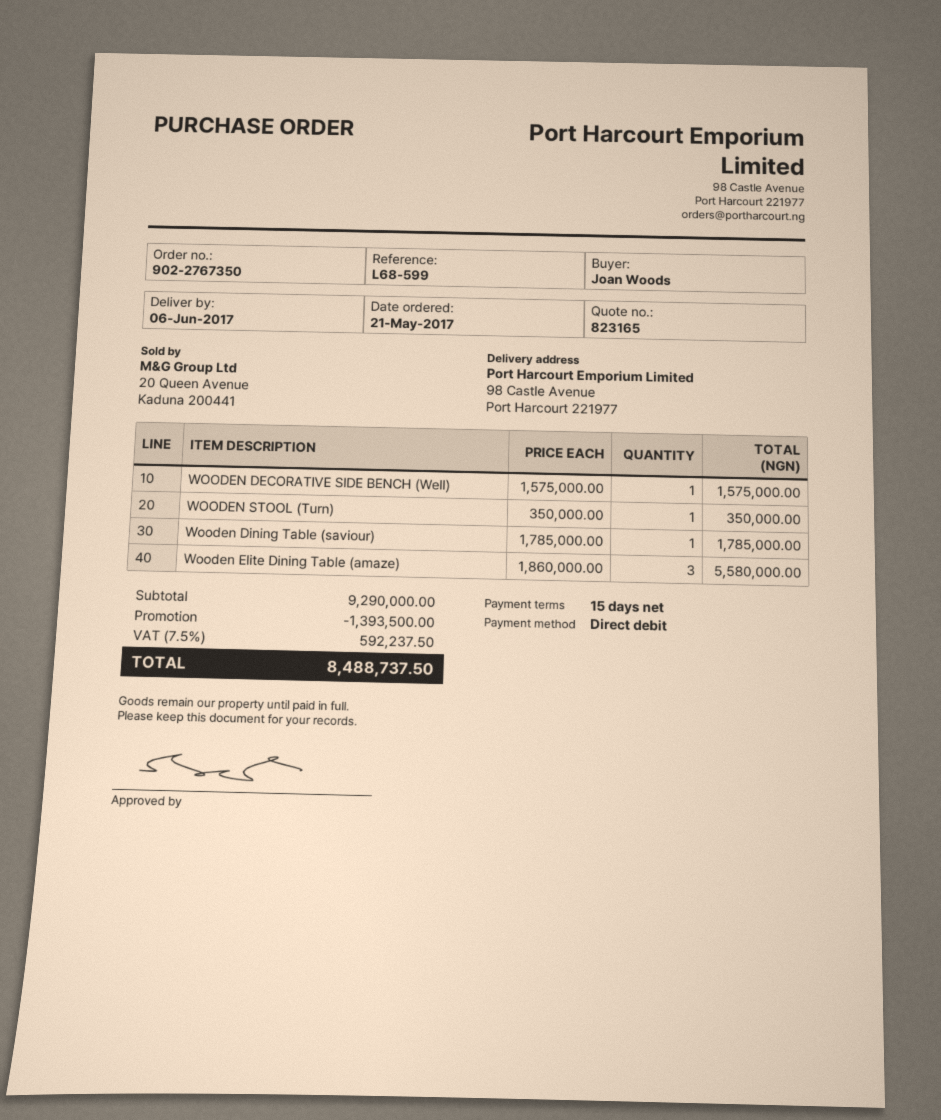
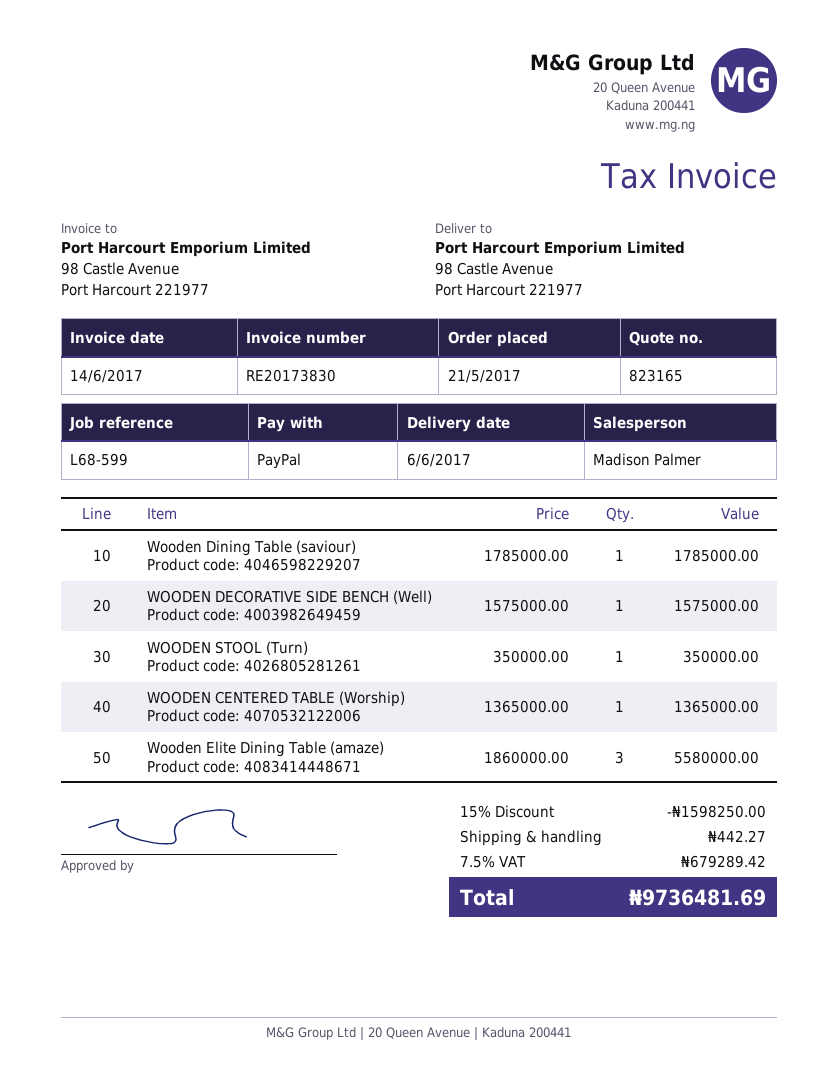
payment method: direct debit -> PayPal
WOODEN CENTERED TABLE (Worship): none -> 1 x 1365000.00 = 1365000.00
discount: 1393500.00 -> 1598250.00
shipping: none -> 442.27
tax: 7.5% = 592237.50 -> 7.5% = 679289.42
total: 8488737.50 -> 9736481.69

